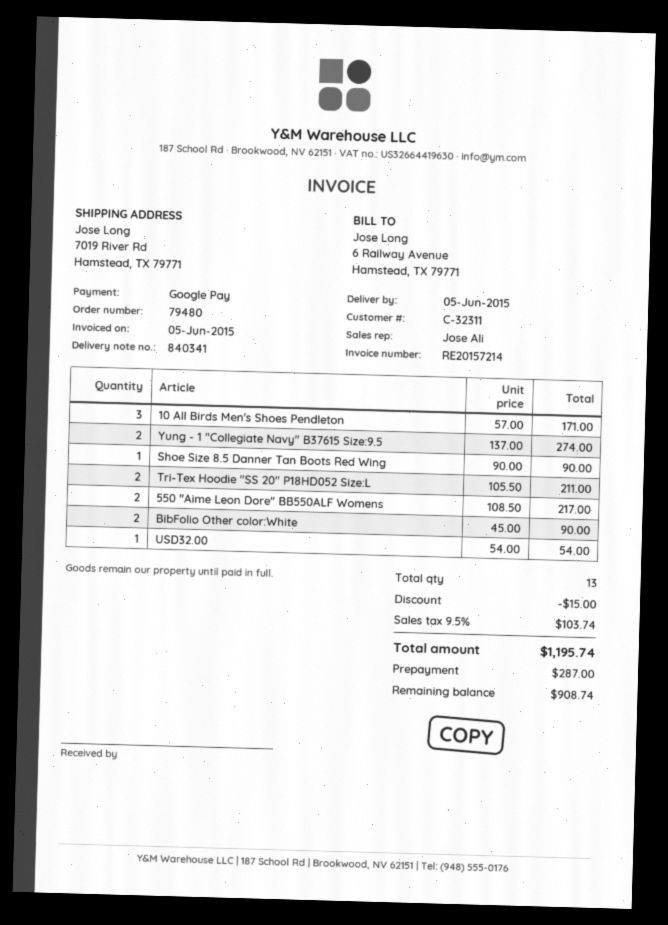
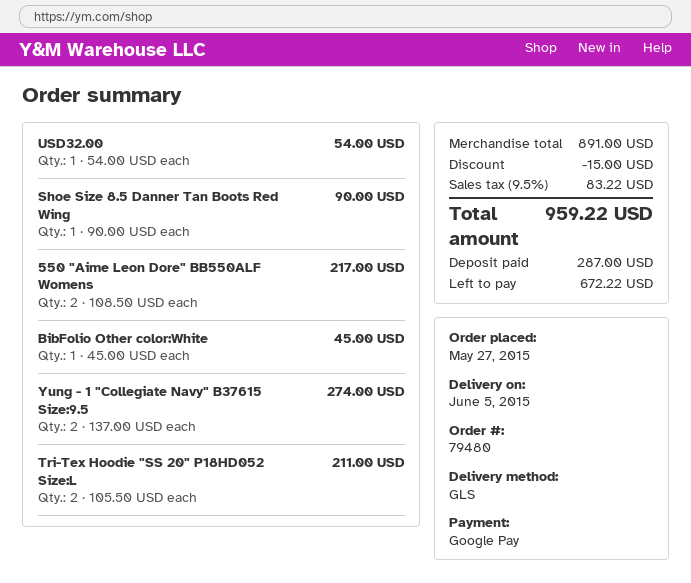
10 All Birds Men's Shoes Pendleton: 3 x 57.00 = 171.00 -> none
BibFolio Other color:White: 2 x 45.00 = 90.00 -> 1 x 45.00 = 45.00
tax: 9.5% = 103.74 -> 9.5% = 83.22
total: 1195.74 -> 959.22
balance: 908.74 -> 672.22

